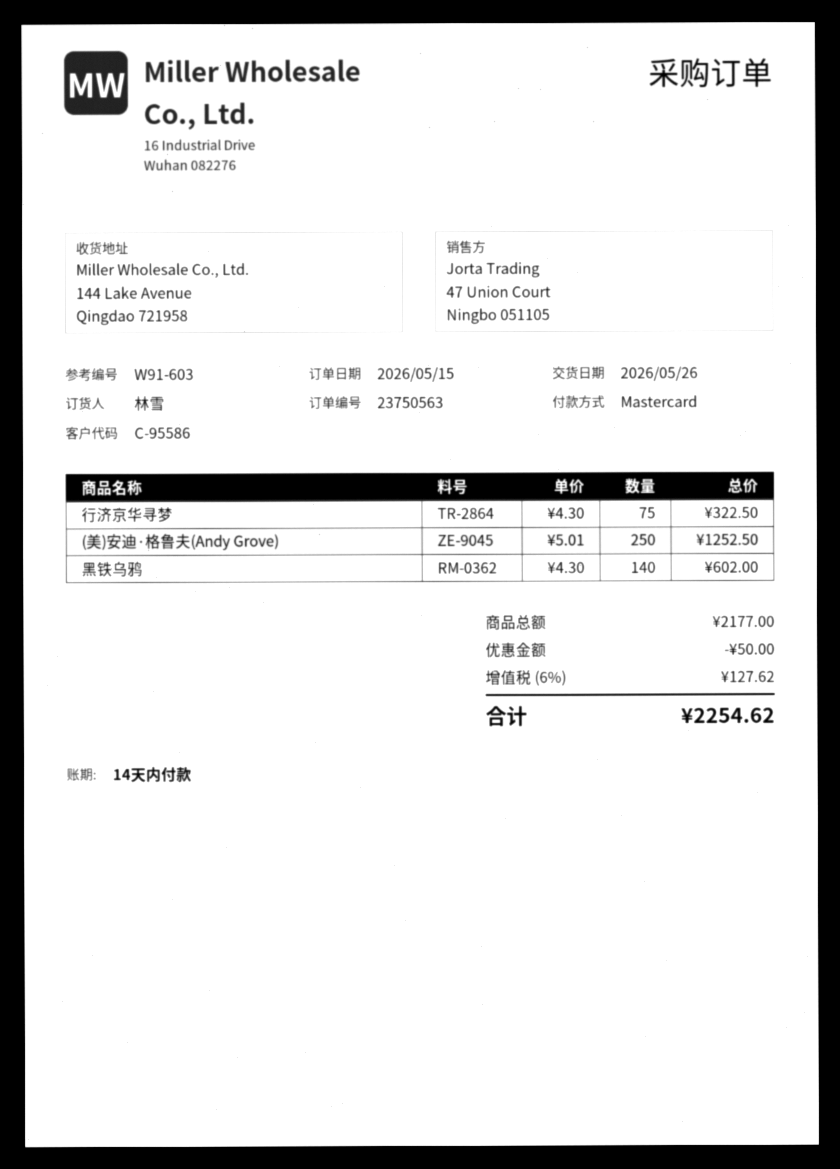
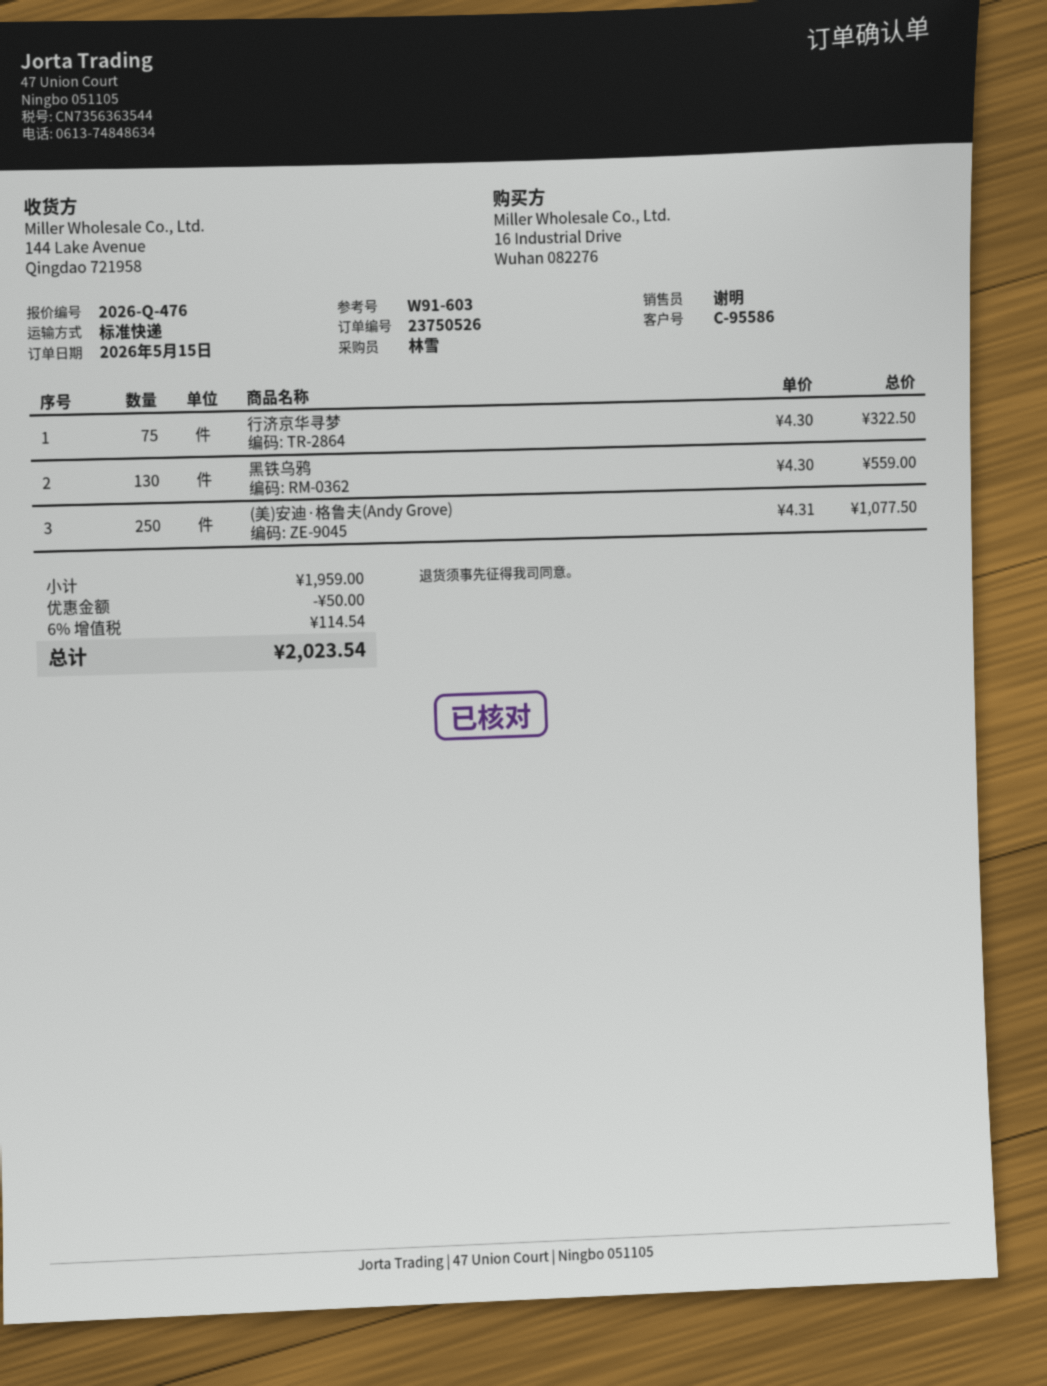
order number: 23750563 -> 23750526
(美)安迪·格鲁夫(Andy Grove): 250 x 5.01 = 1252.50 -> 250 x 4.31 = 1077.50
黑铁乌鸦: 140 x 4.30 = 602.00 -> 130 x 4.30 = 559.00
subtotal: 2177.00 -> 1959.00
tax: 6% = 127.62 -> 6% = 114.54
total: 2254.62 -> 2023.54

